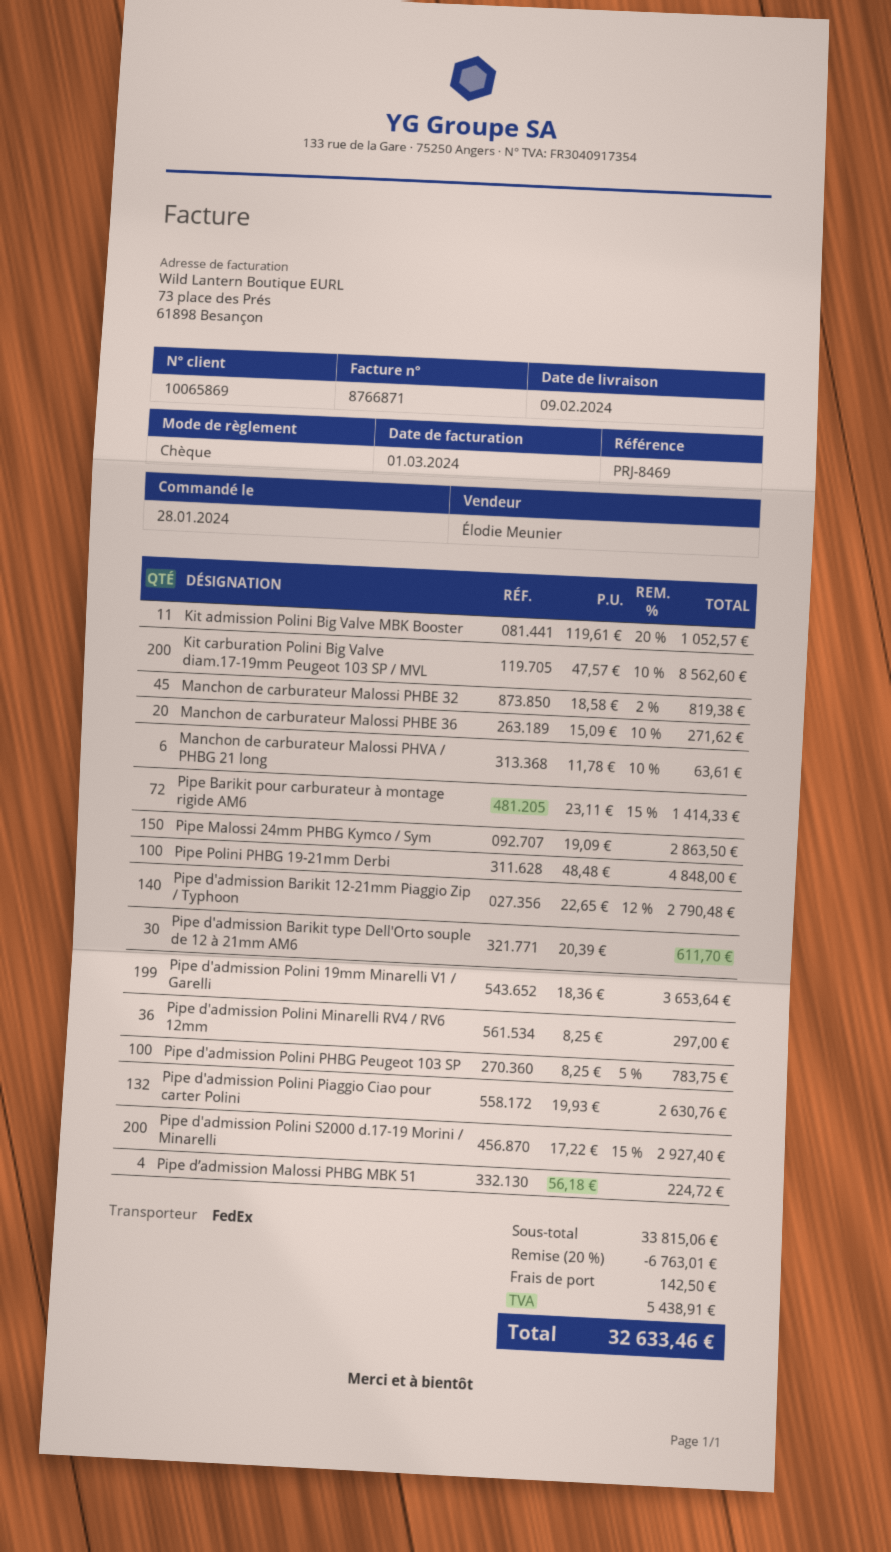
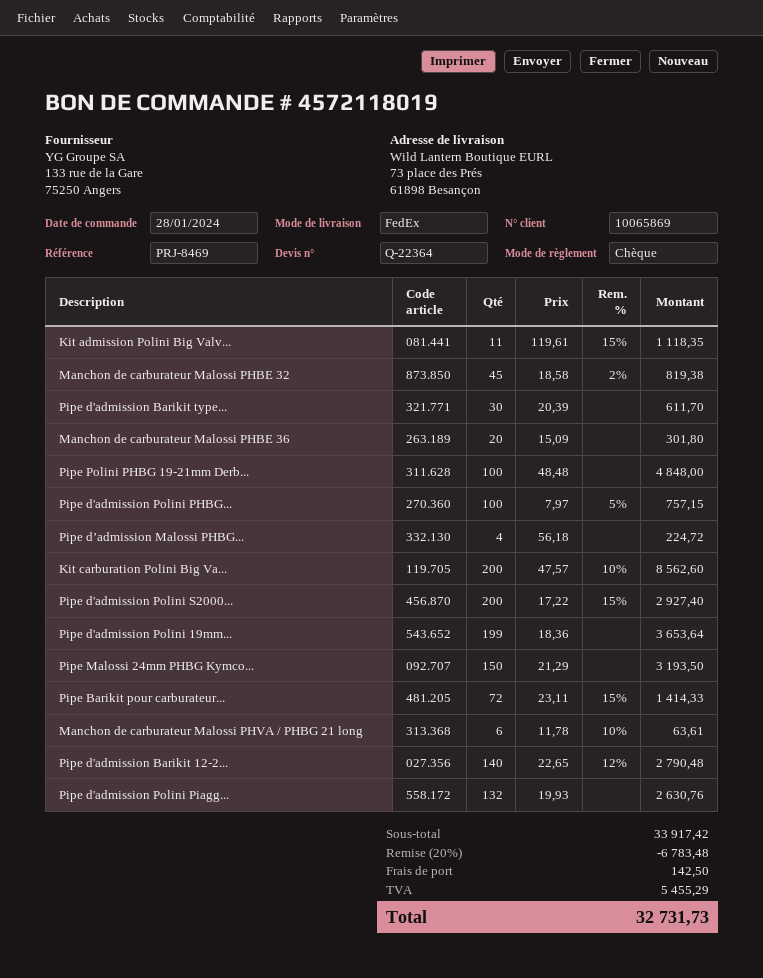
Kit admission Polini Big Valve MBK Booster: 11 x 119.61 - 20% = 1052.57 -> 11 x 119.61 - 15% = 1118.35
Manchon de carburateur Malossi PHBE 36: 20 x 15.09 - 10% = 271.62 -> 20 x 15.09 = 301.80
Pipe Malossi 24mm PHBG Kymco / Sym: 150 x 19.09 = 2863.50 -> 150 x 21.29 = 3193.50
Pipe d'admission Polini Minarelli RV4 / RV6 12mm: 36 x 8.25 = 297.00 -> none
Pipe d'admission Polini PHBG Peugeot 103 SP: 100 x 8.25 - 5% = 783.75 -> 100 x 7.97 - 5% = 757.15
subtotal: 33815.06 -> 33917.42
discount: 20% = 6763.01 -> 20% = 6783.48
tax: 5438.91 -> 5455.29
total: 32633.46 -> 32731.73

